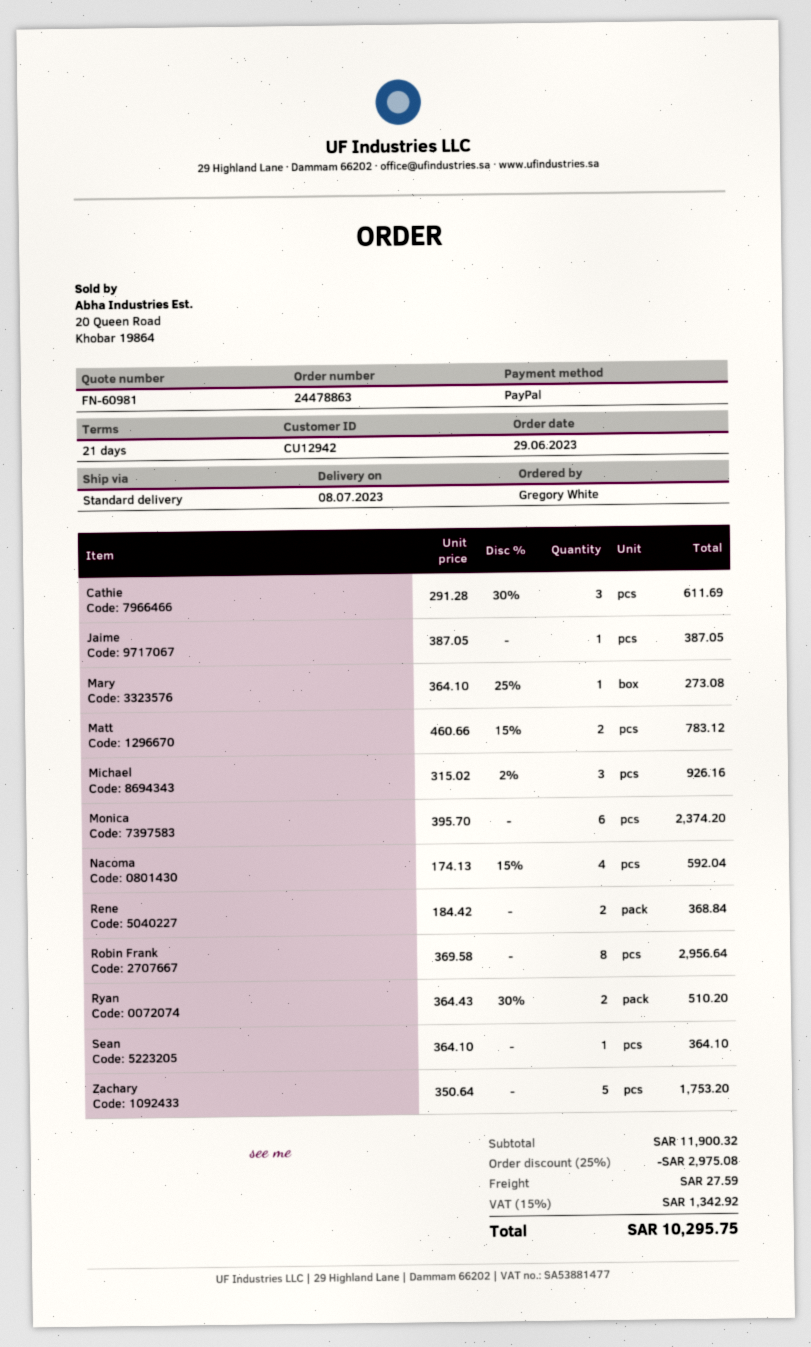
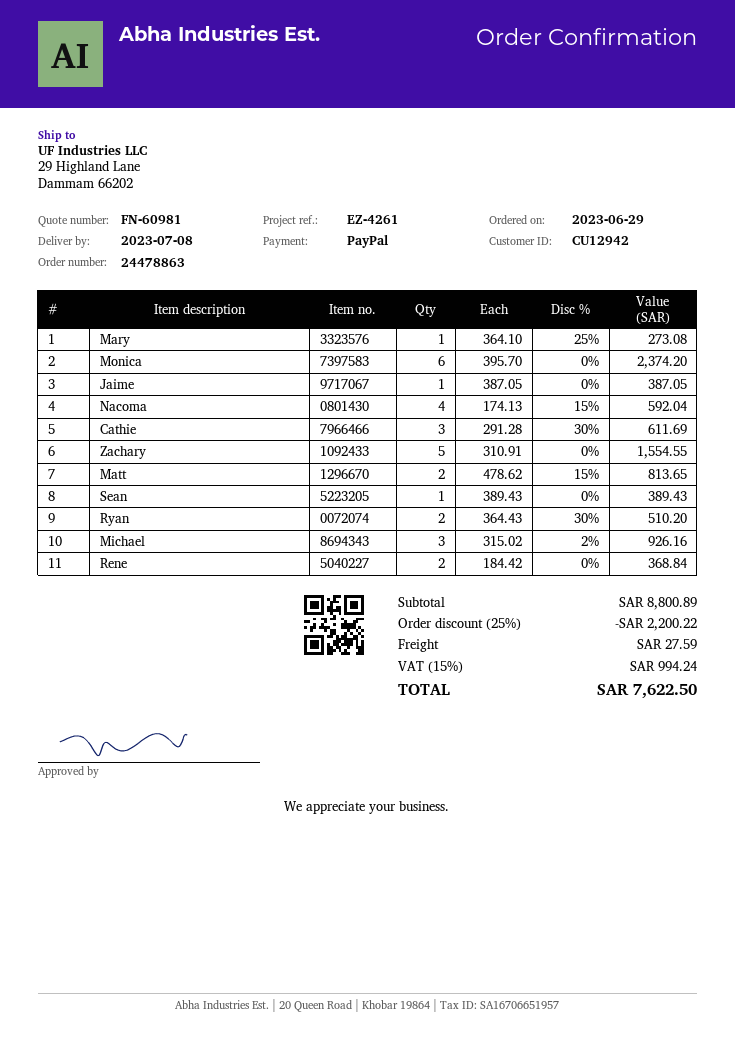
Matt: 2 x 460.66 - 15% = 783.12 -> 2 x 478.62 - 15% = 813.65
Robin Frank: 8 x 369.58 = 2956.64 -> none
Sean: 1 x 364.10 = 364.10 -> 1 x 389.43 = 389.43
Zachary: 5 x 350.64 = 1753.20 -> 5 x 310.91 = 1554.55
subtotal: 11900.32 -> 8800.89
discount: 25% = 2975.08 -> 25% = 2200.22
tax: 15% = 1342.92 -> 15% = 994.24
total: 10295.75 -> 7622.50

